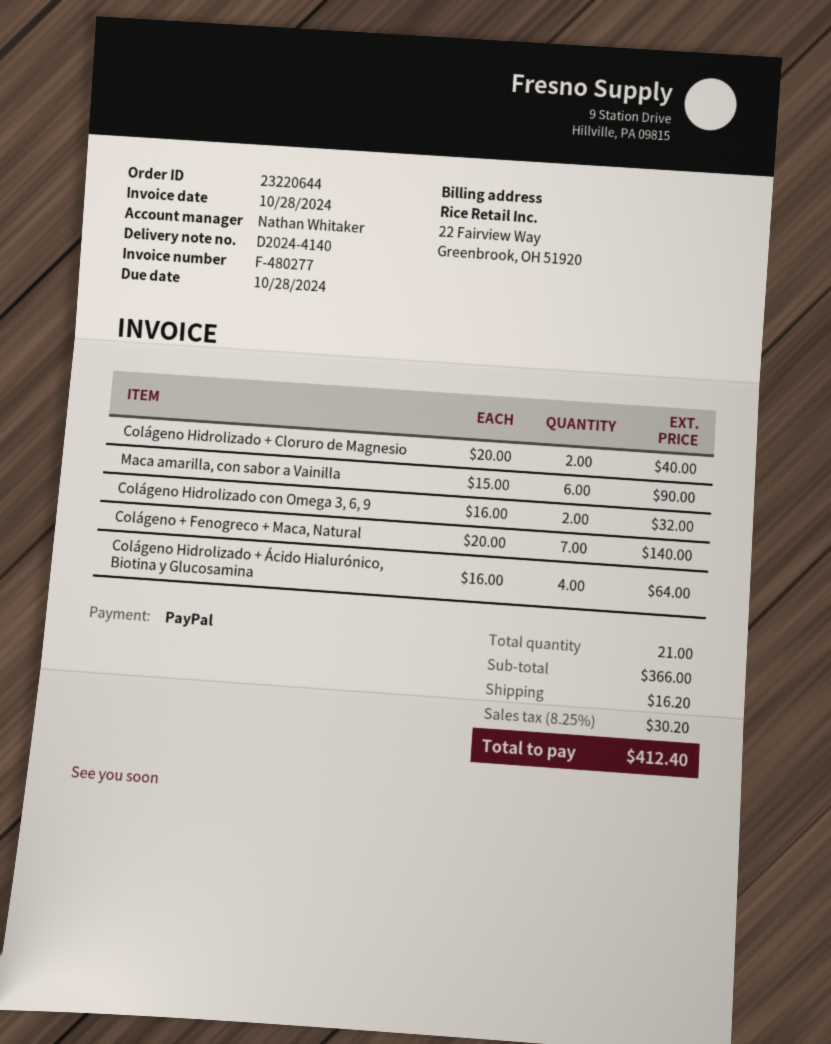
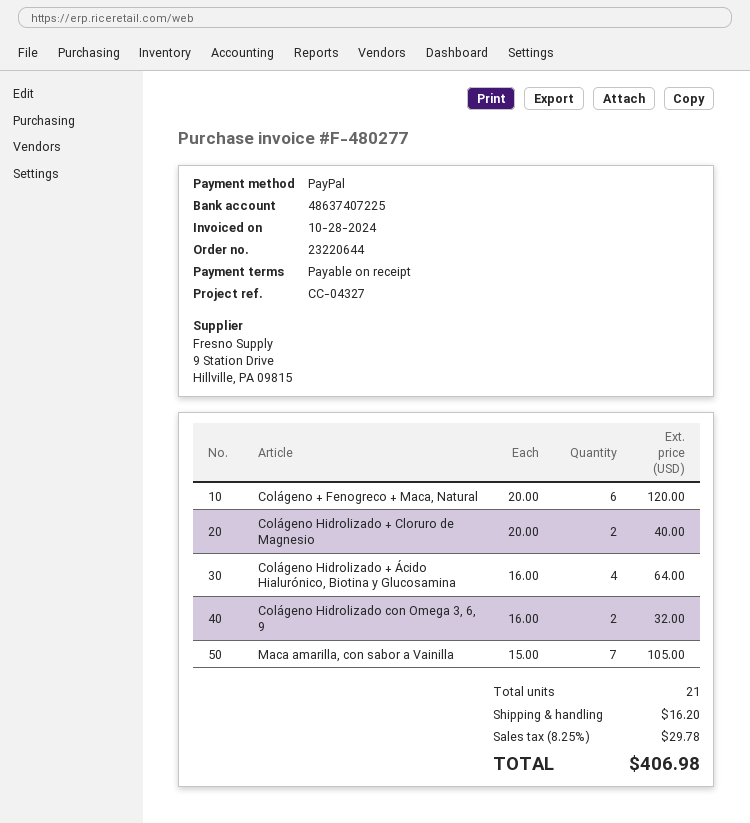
Maca amarilla, con sabor a Vainilla: 6 x 15.00 = 90.00 -> 7 x 15.00 = 105.00
Colágeno + Fenogreco + Maca, Natural: 7 x 20.00 = 140.00 -> 6 x 20.00 = 120.00
tax: 8.25% = 30.20 -> 8.25% = 29.78
total: 412.40 -> 406.98

